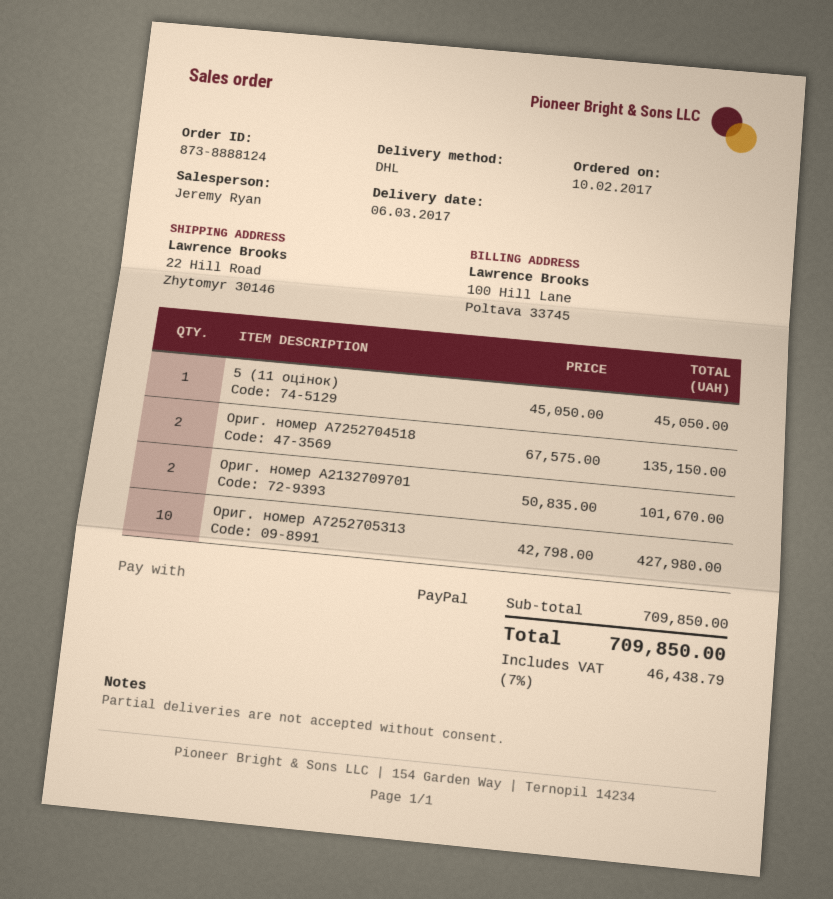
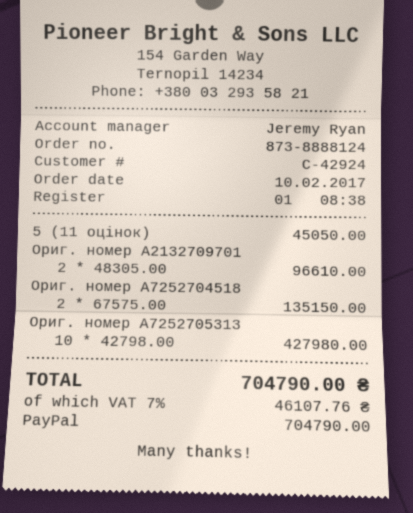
Ориг. номер A2132709701: 2 x 50835.00 = 101670.00 -> 2 x 48305.00 = 96610.00
tax: 7% = 46438.79 -> 7% = 46107.76
total: 709850.00 -> 704790.00

